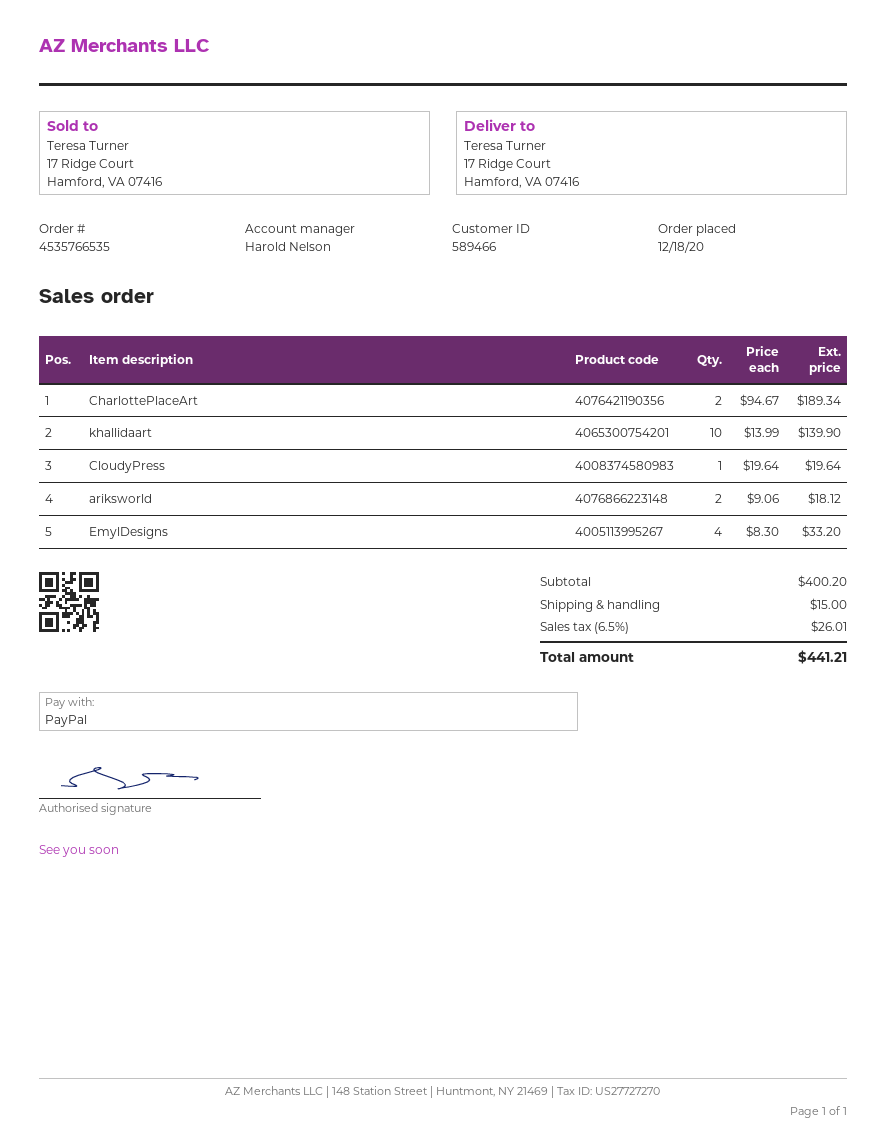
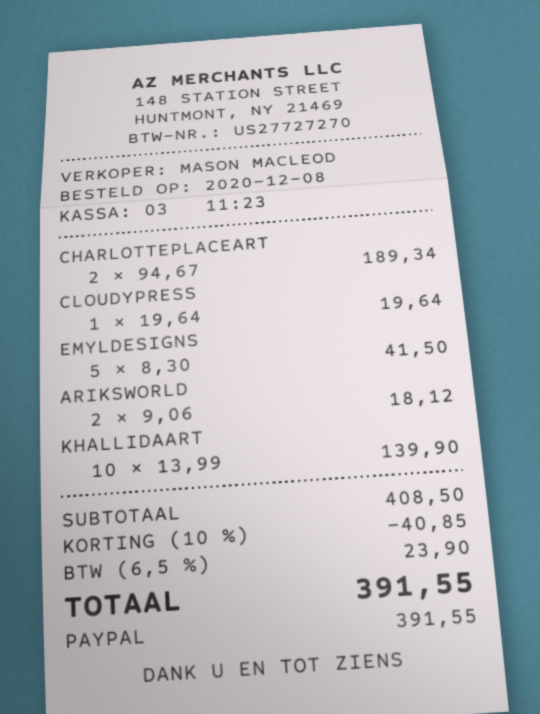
order date: 2020-12-18 -> 2020-12-08
sales rep: Harold Nelson -> MASON MACLEOD
EmylDesigns: 4 x 8.30 = 33.20 -> 5 x 8.30 = 41.50
subtotal: 400.20 -> 408.50
discount: none -> 10% = 40.85
shipping: 15.00 -> none
tax: 6.5% = 26.01 -> 6.5% = 23.90
total: 441.21 -> 391.55

